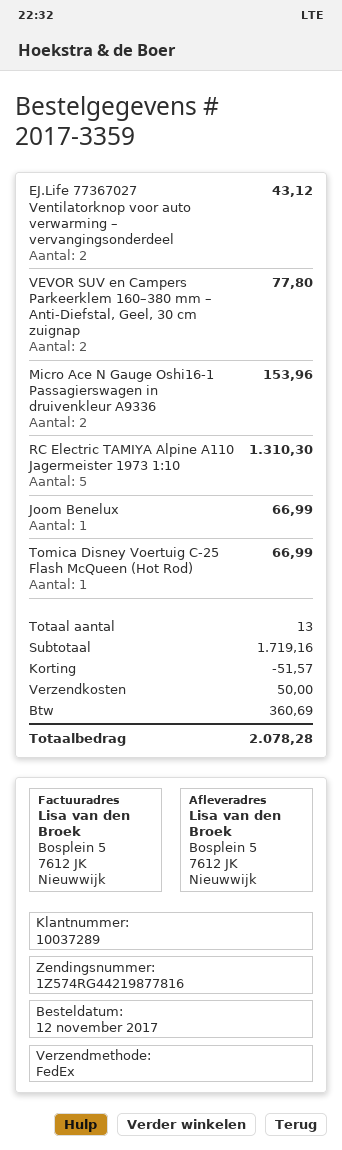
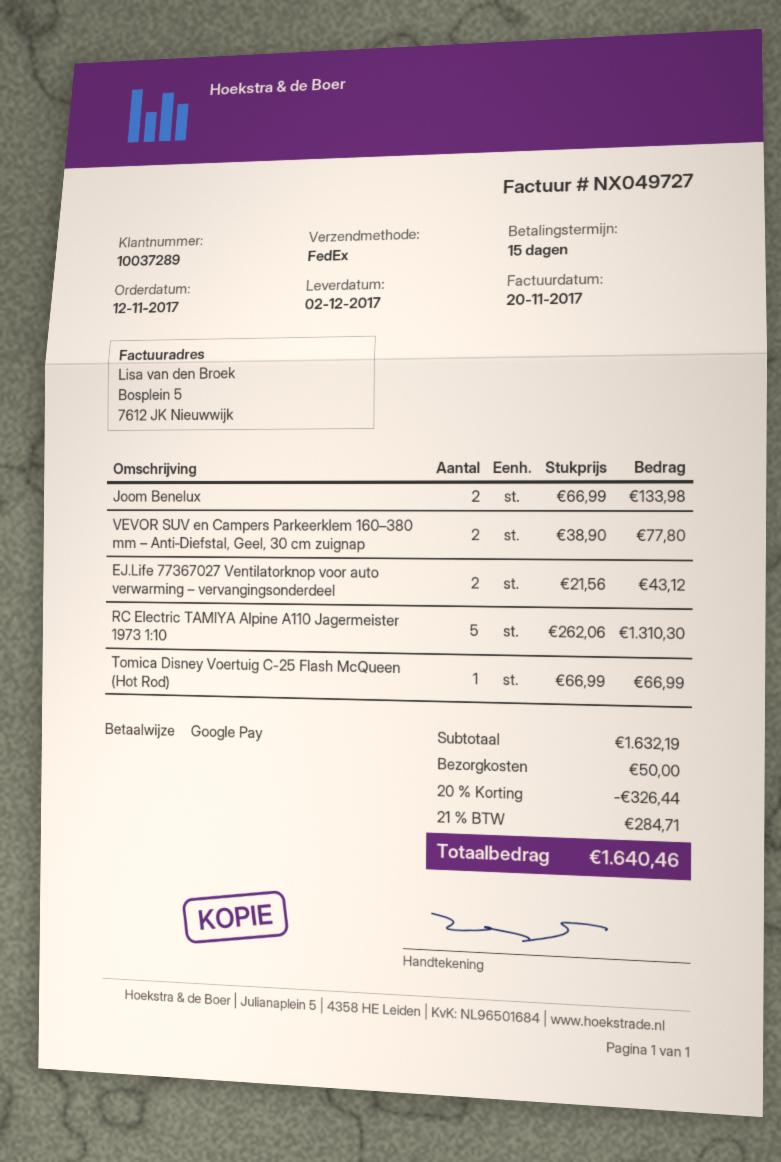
Micro Ace N Gauge Oshi16-1 Passagierswagen in druivenkleur A9336: 2 for 153.96 -> none
Joom Benelux: 1 for 66.99 -> 2 for 133.98
subtotal: 1719.16 -> 1632.19
discount: 51.57 -> 326.44
tax: 360.69 -> 284.71
total: 2078.28 -> 1640.46

